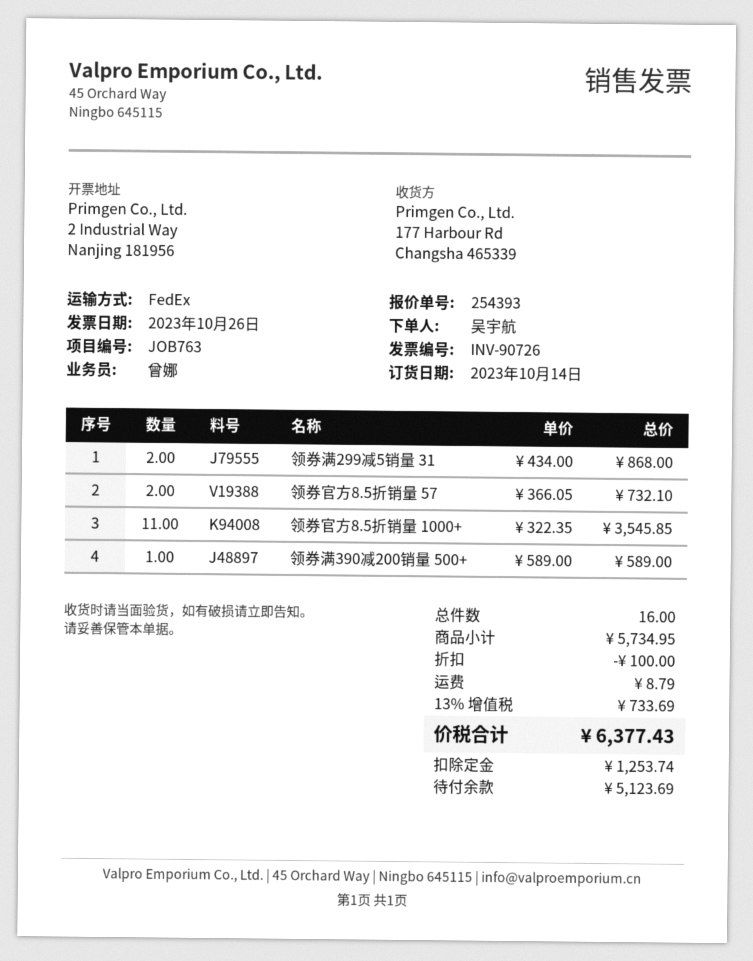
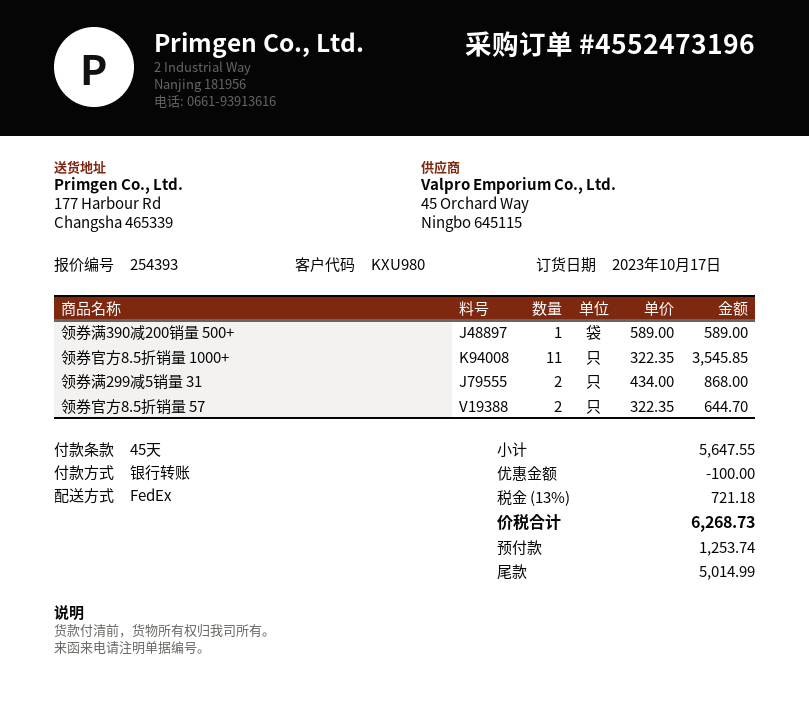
order date: 2023-10-14 -> 2023-10-17
领券官方8.5折销量 57: 2 x 366.05 = 732.10 -> 2 x 322.35 = 644.70
subtotal: 5734.95 -> 5647.55
shipping: 8.79 -> none
tax: 13% = 733.69 -> 13% = 721.18
total: 6377.43 -> 6268.73
balance: 5123.69 -> 5014.99

